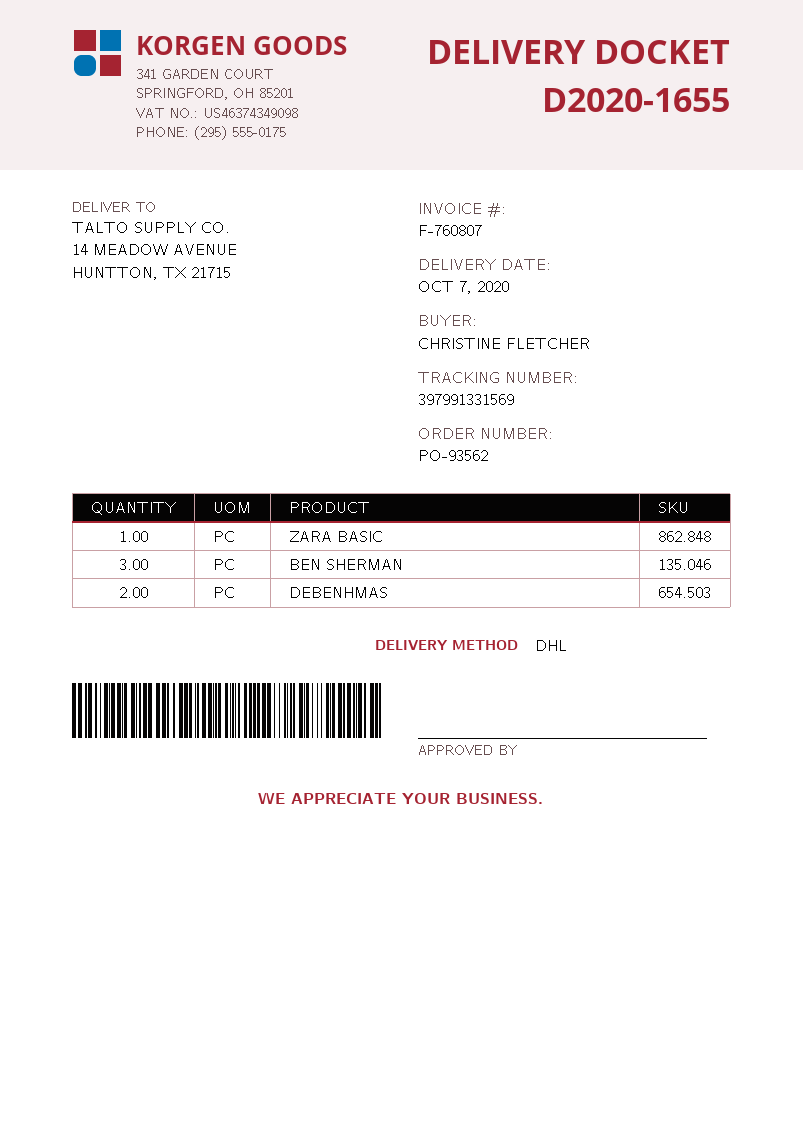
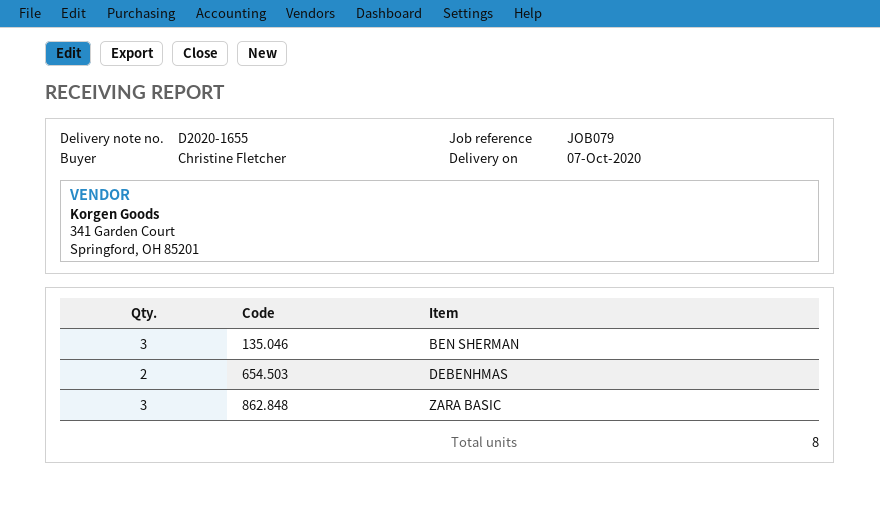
ZARA BASIC: 1 -> 3

